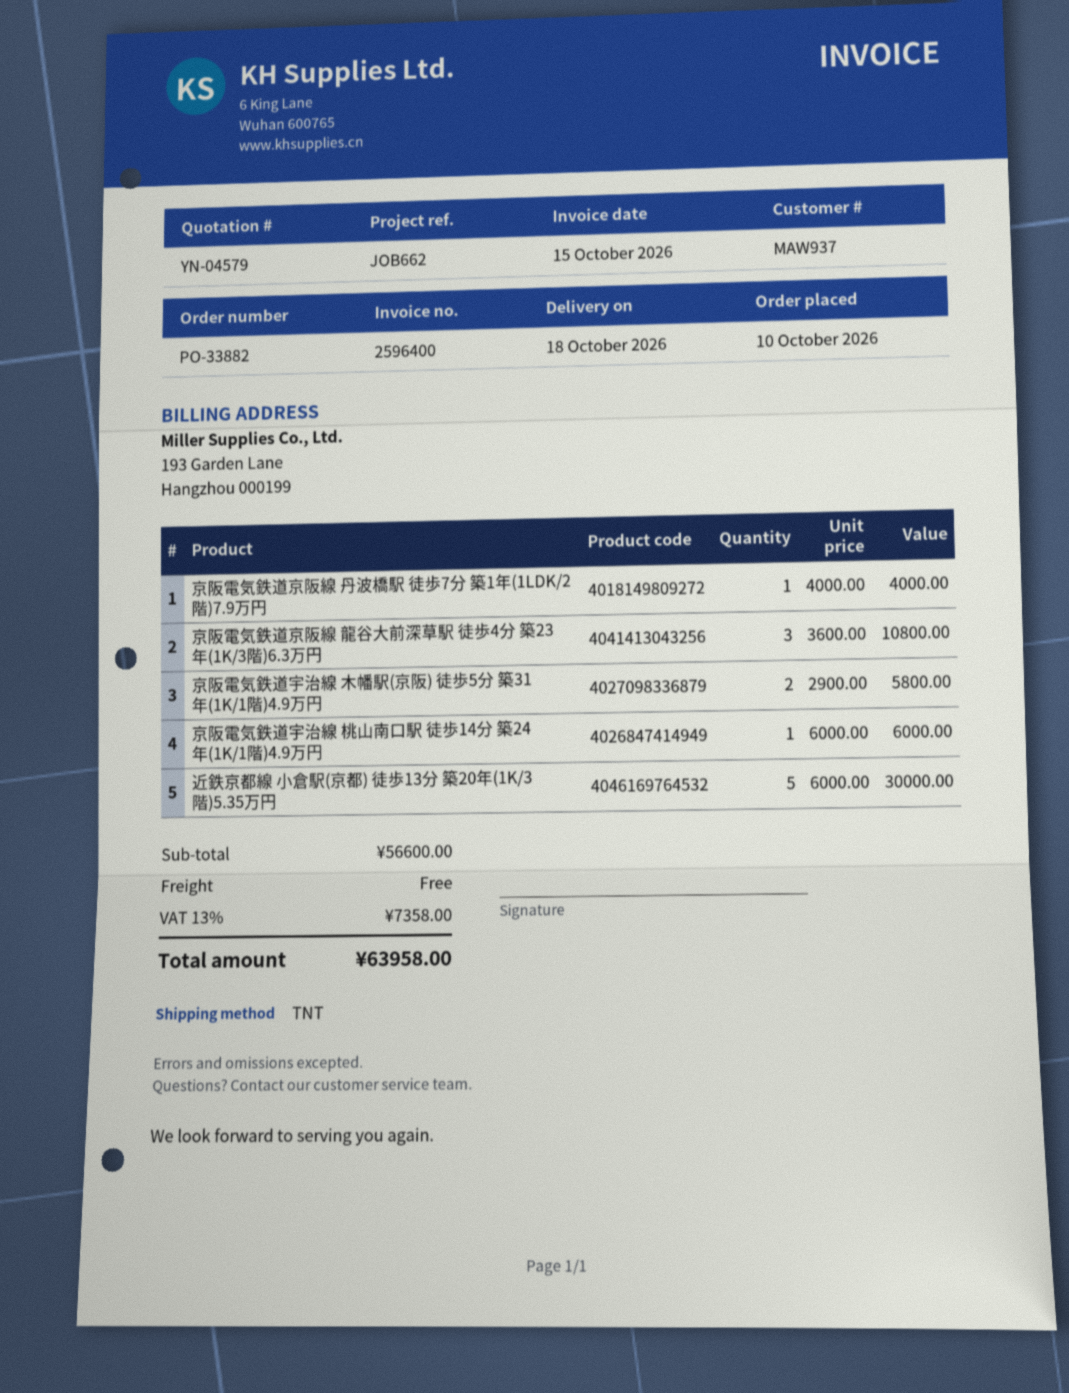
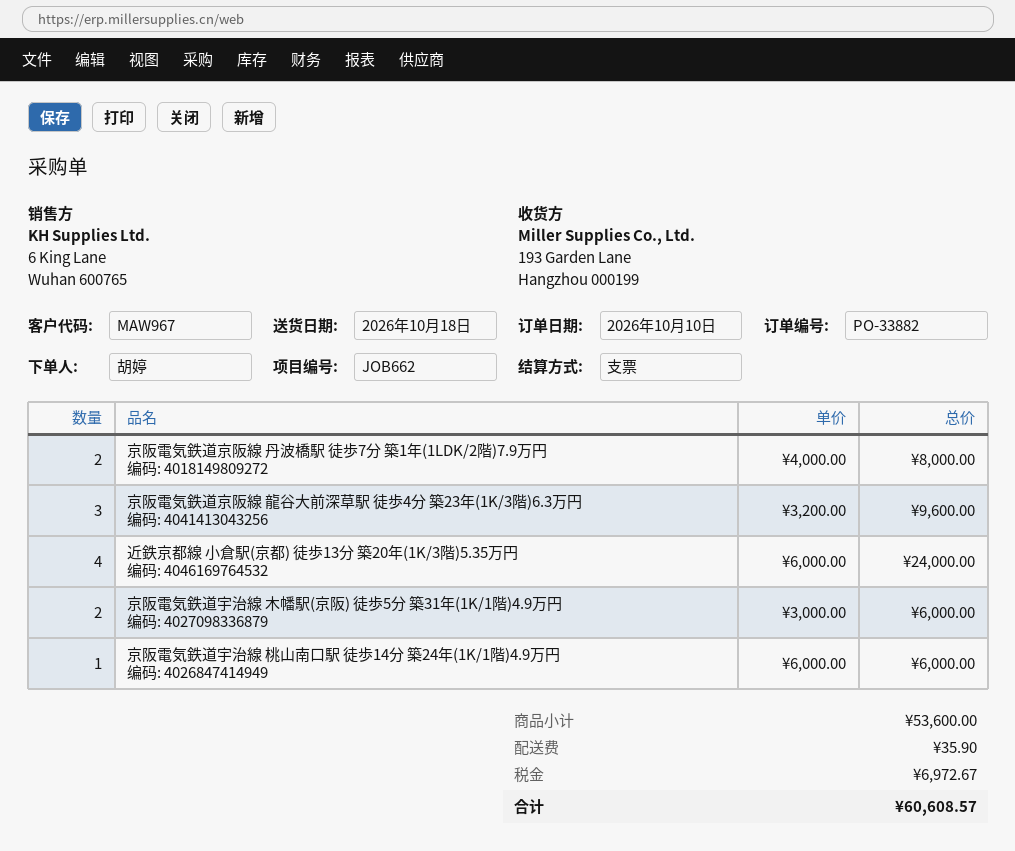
customer number: MAW937 -> MAW967
京阪電気鉄道京阪線 丹波橋駅 徒歩7分 築1年(1LDK/2階)7.9万円: 1 x 4000.00 = 4000.00 -> 2 x 4000.00 = 8000.00
京阪電気鉄道京阪線 龍谷大前深草駅 徒歩4分 築23年(1K/3階)6.3万円: 3 x 3600.00 = 10800.00 -> 3 x 3200.00 = 9600.00
京阪電気鉄道宇治線 木幡駅(京阪) 徒歩5分 築31年(1K/1階)4.9万円: 2 x 2900.00 = 5800.00 -> 2 x 3000.00 = 6000.00
近鉄京都線 小倉駅(京都) 徒歩13分 築20年(1K/3階)5.35万円: 5 x 6000.00 = 30000.00 -> 4 x 6000.00 = 24000.00
subtotal: 56600.00 -> 53600.00
shipping: 0.00 -> 35.90
tax: 7358.00 -> 6972.67
total: 63958.00 -> 60608.57

